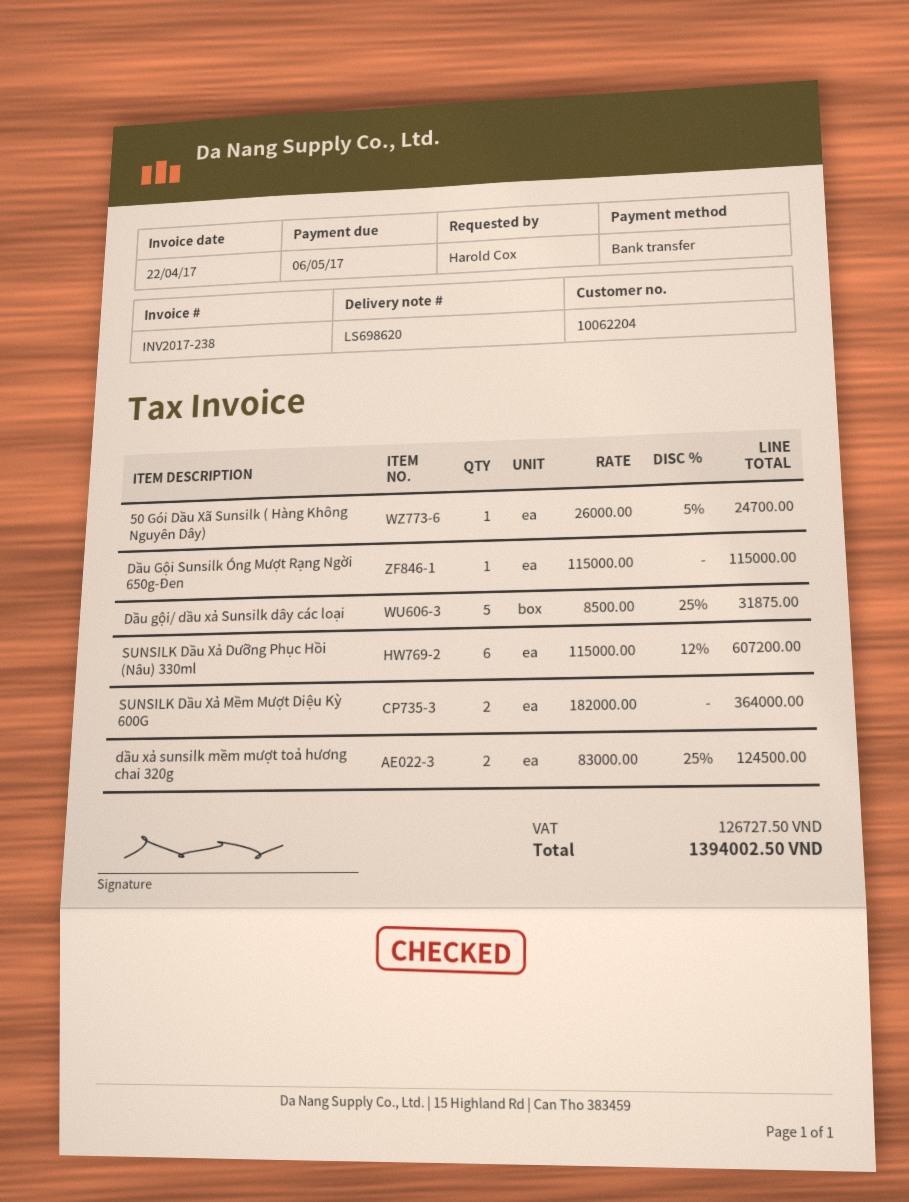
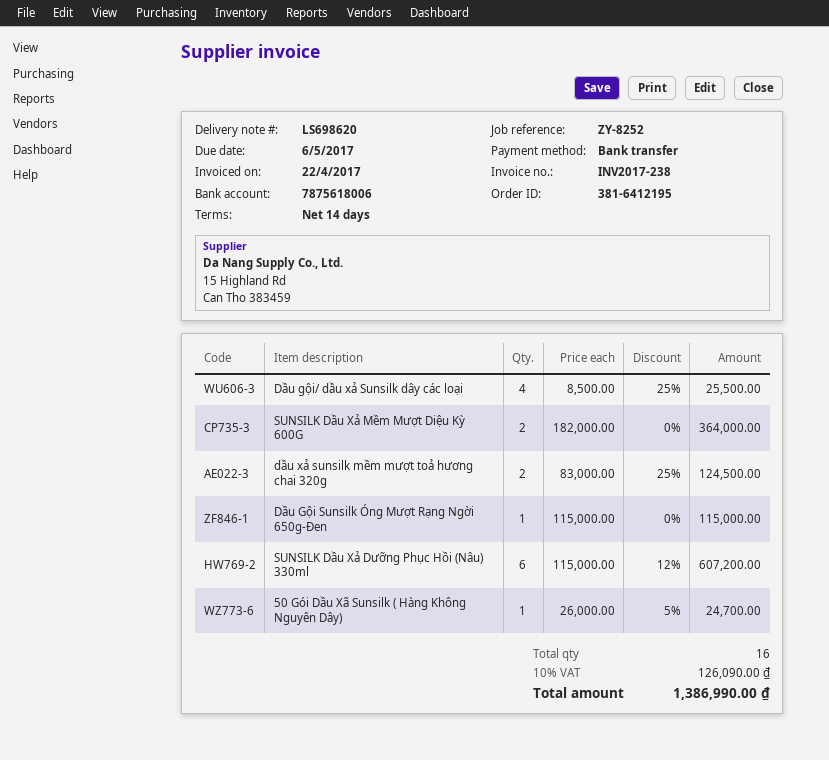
Dầu gội/ dầu xả Sunsilk dây các loại: 5 x 8500.00 - 25% = 31875.00 -> 4 x 8500.00 - 25% = 25500.00
tax: 126727.50 -> 126090.00
total: 1394002.50 -> 1386990.00

